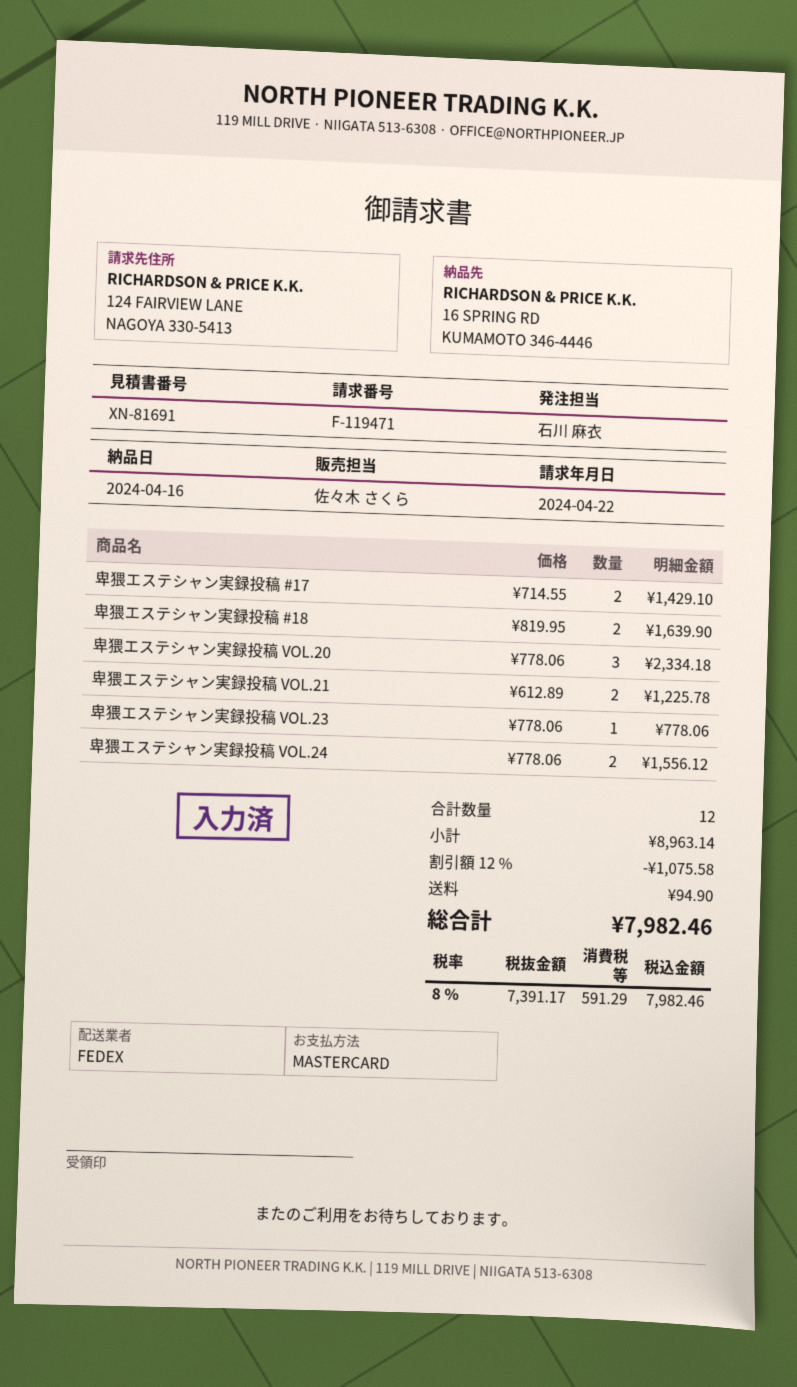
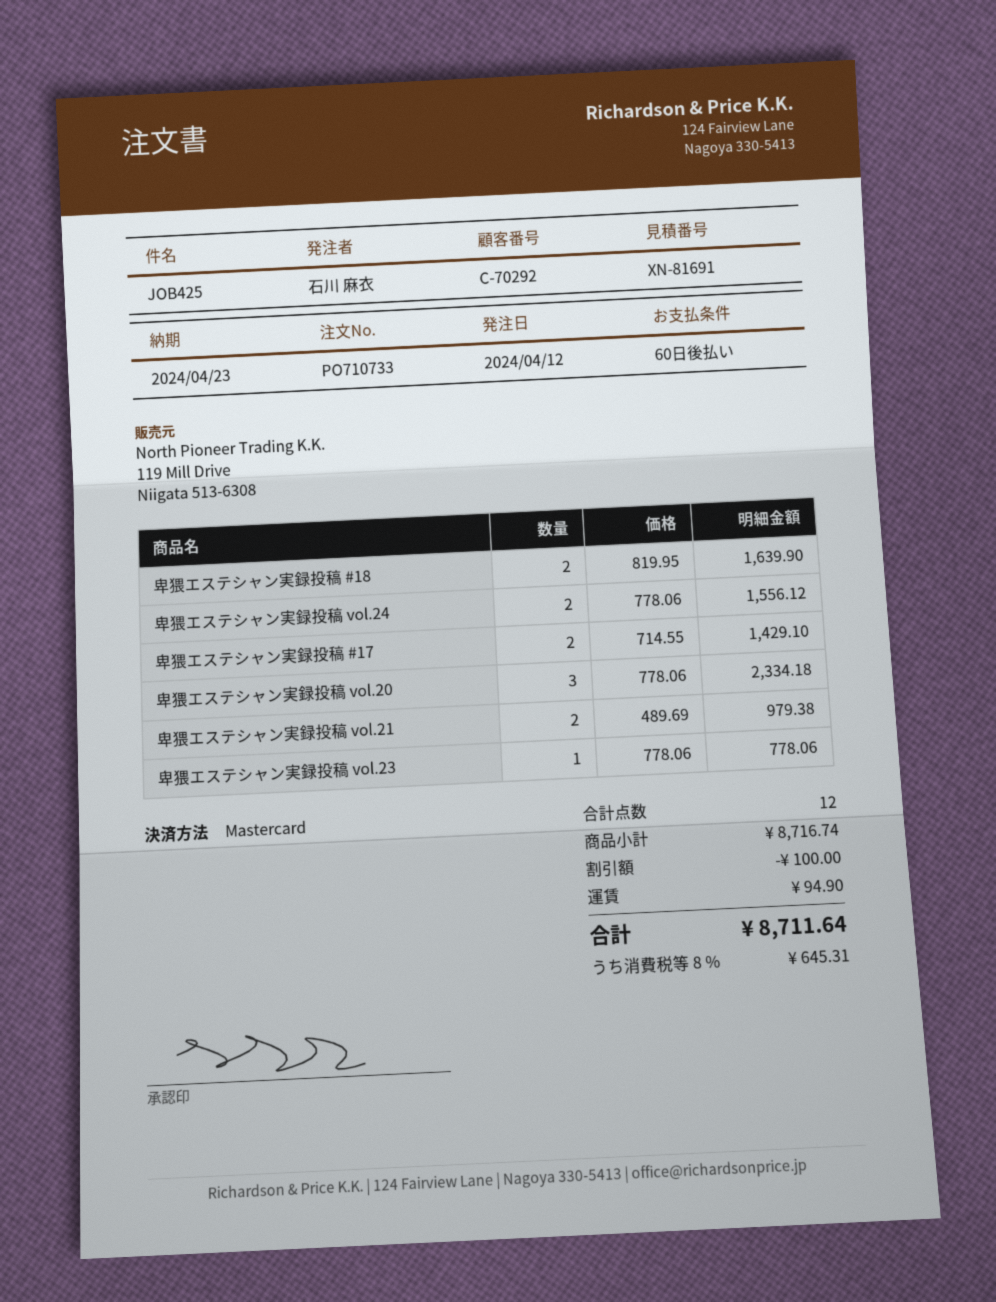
delivery date: 2024-04-16 -> 2024-04-23
卑猥エステシャン実録投稿 VOL.21: 2 x 612.89 = 1225.78 -> 2 x 489.69 = 979.38
subtotal: 8963.14 -> 8716.74
discount: 1075.58 -> 100.00
tax: 8% = 591.29 -> 8% = 645.31
total: 7982.46 -> 8711.64

